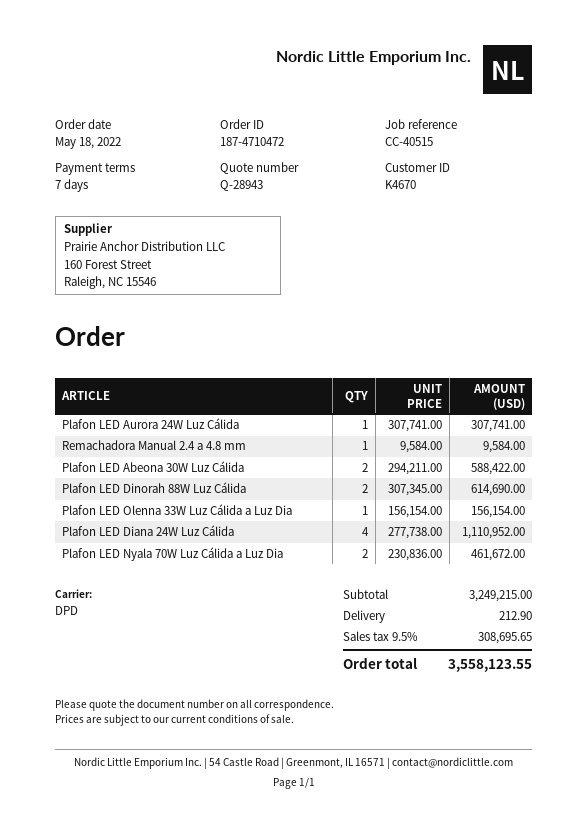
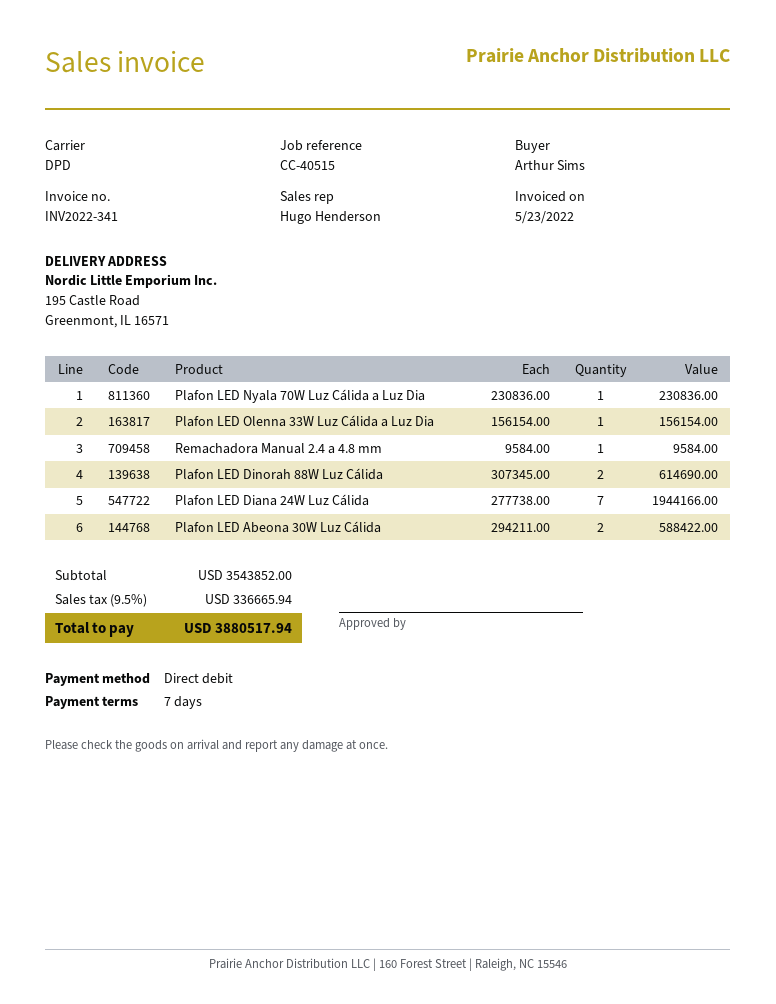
Plafon LED Aurora 24W Luz Cálida: 1 x 307741.00 = 307741.00 -> none
Plafon LED Diana 24W Luz Cálida: 4 x 277738.00 = 1110952.00 -> 7 x 277738.00 = 1944166.00
Plafon LED Nyala 70W Luz Cálida a Luz Dia: 2 x 230836.00 = 461672.00 -> 1 x 230836.00 = 230836.00
subtotal: 3249215.00 -> 3543852.00
shipping: 212.90 -> none
tax: 9.5% = 308695.65 -> 9.5% = 336665.94
total: 3558123.55 -> 3880517.94

